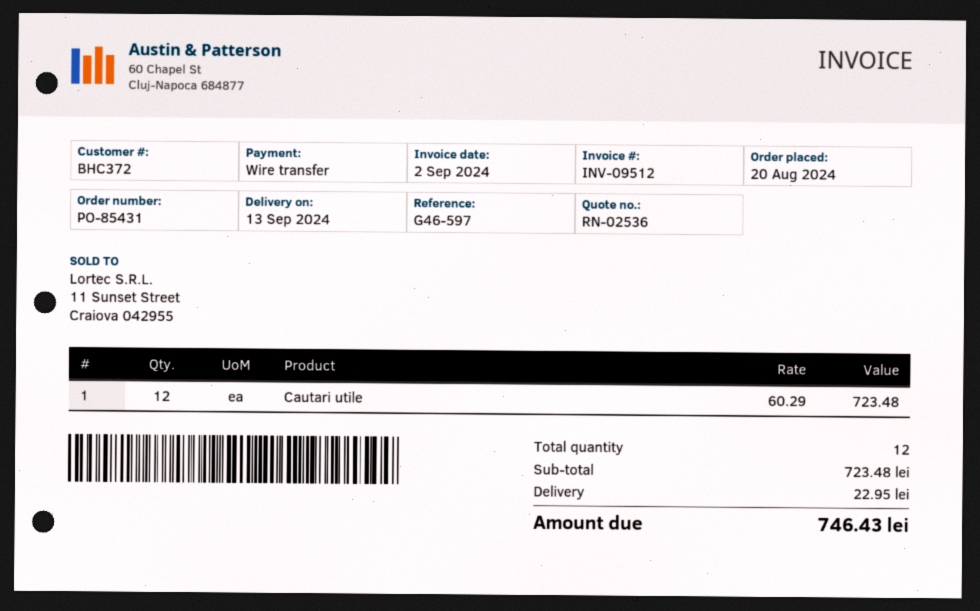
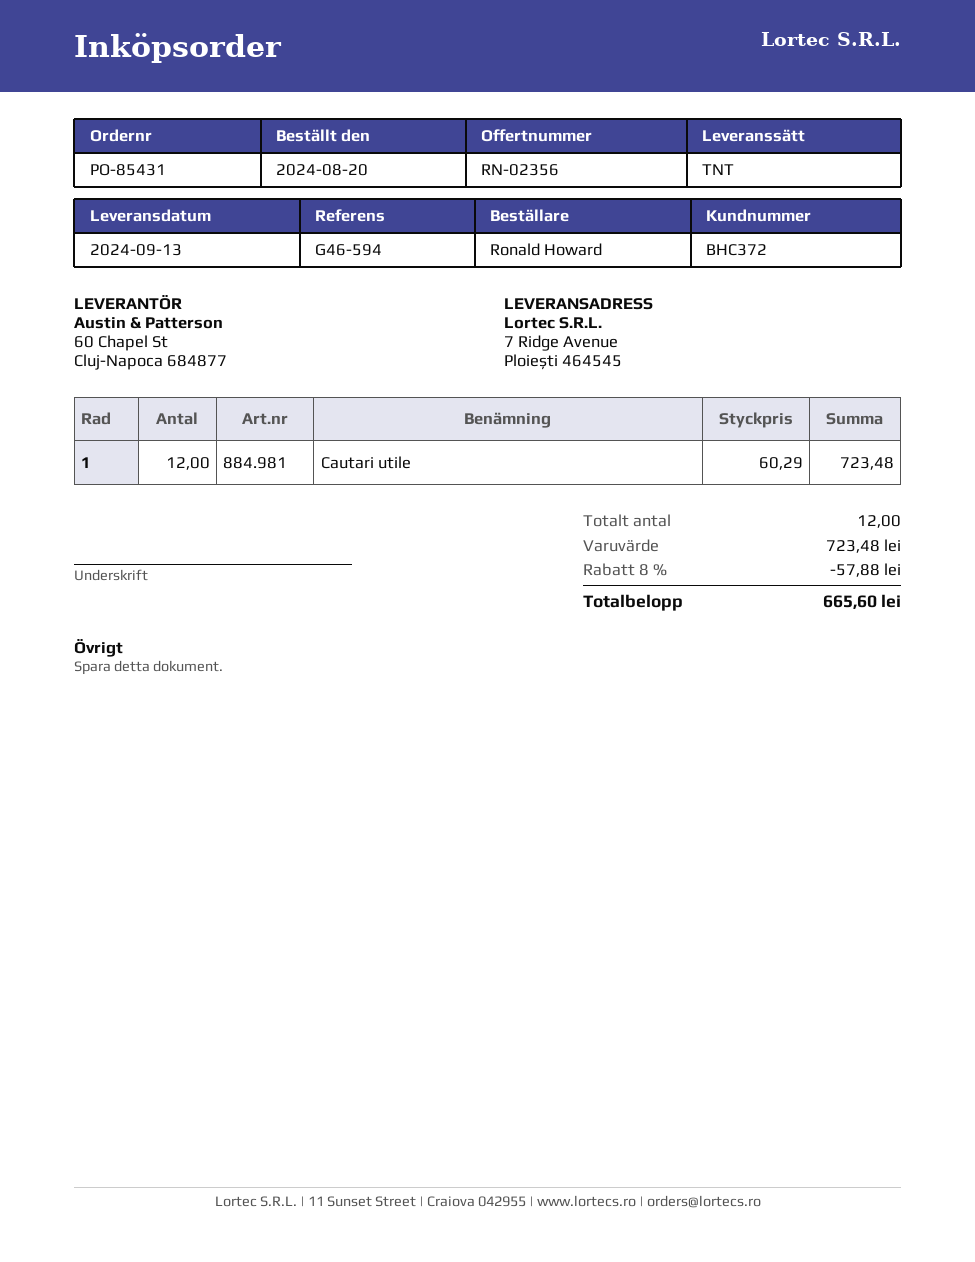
quote number: RN-02536 -> RN-02356
reference: G46-597 -> G46-594
discount: none -> 8% = 57.88
shipping: 22.95 -> none
total: 746.43 -> 665.60

